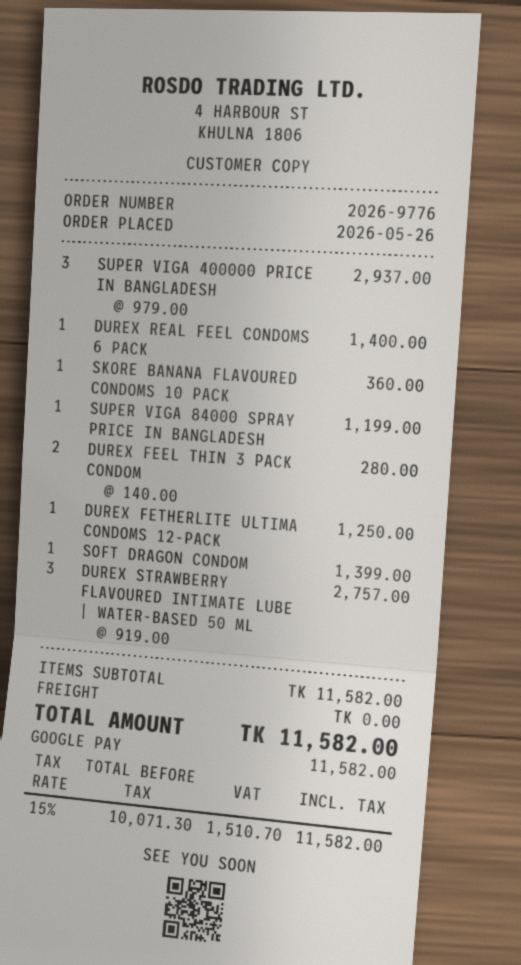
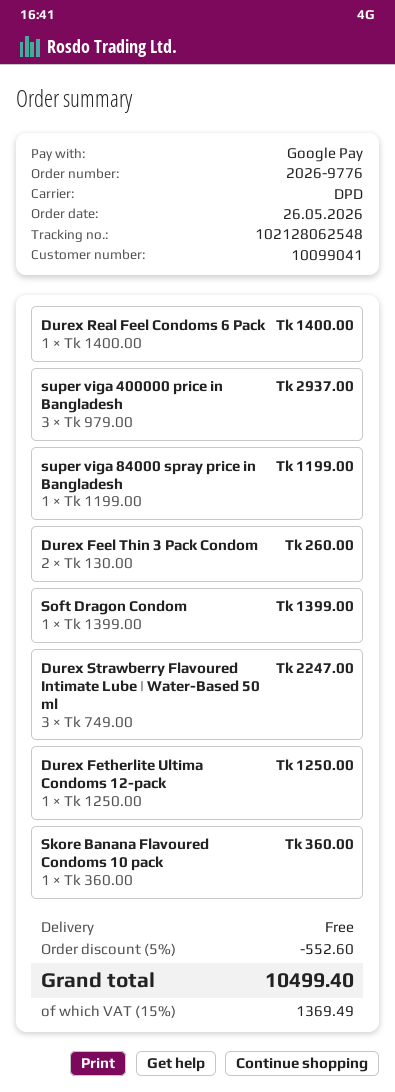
DUREX FEEL THIN 3 PACK CONDOM: 2 x 140.00 = 280.00 -> 2 x 130.00 = 260.00
DUREX STRAWBERRY FLAVOURED INTIMATE LUBE | WATER-BASED 50 ML: 3 x 919.00 = 2757.00 -> 3 x 749.00 = 2247.00
discount: none -> 5% = 552.60
tax: 15% = 1510.70 -> 15% = 1369.49
total: 11582.00 -> 10499.40

